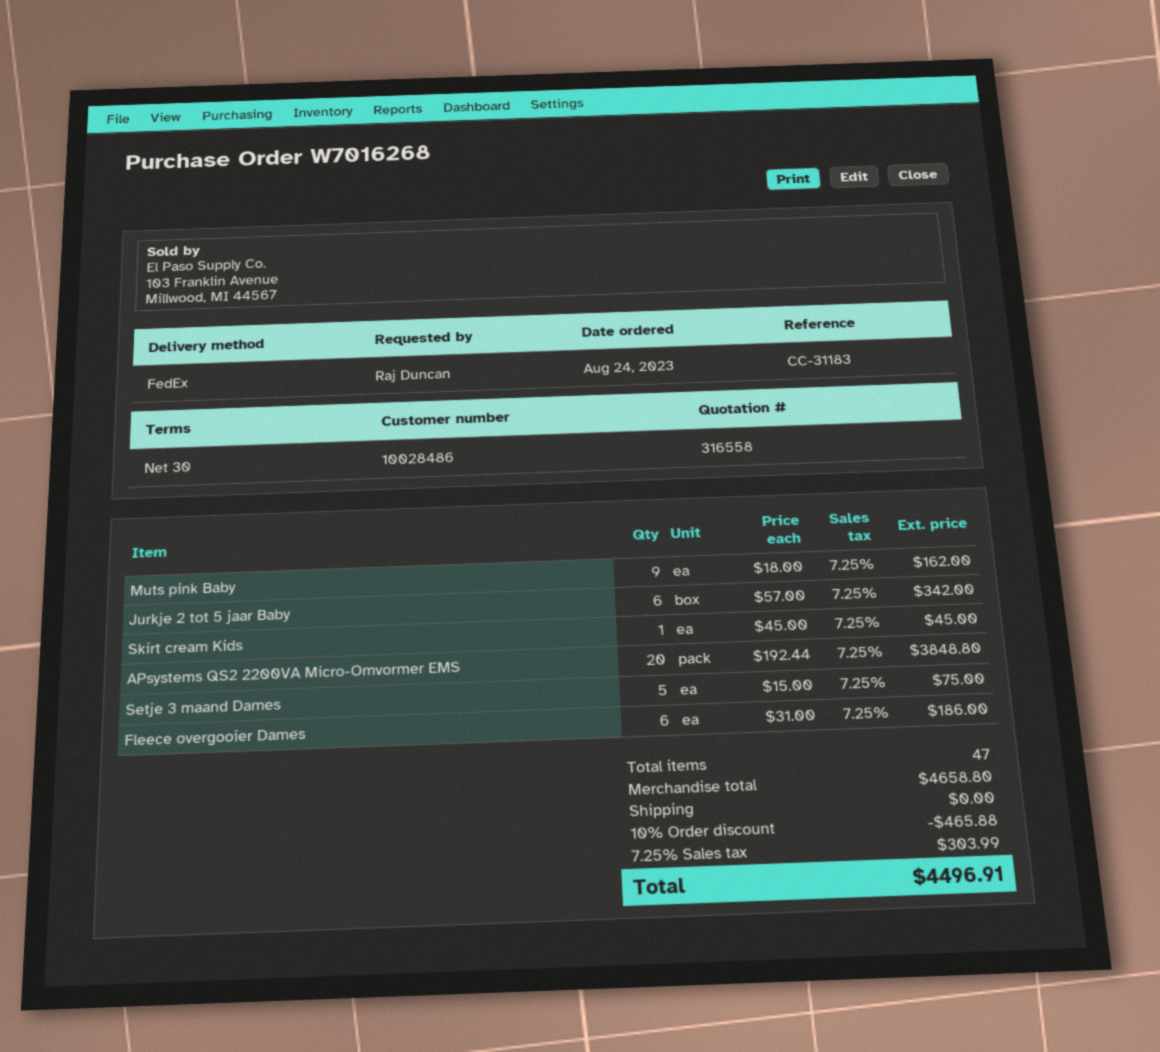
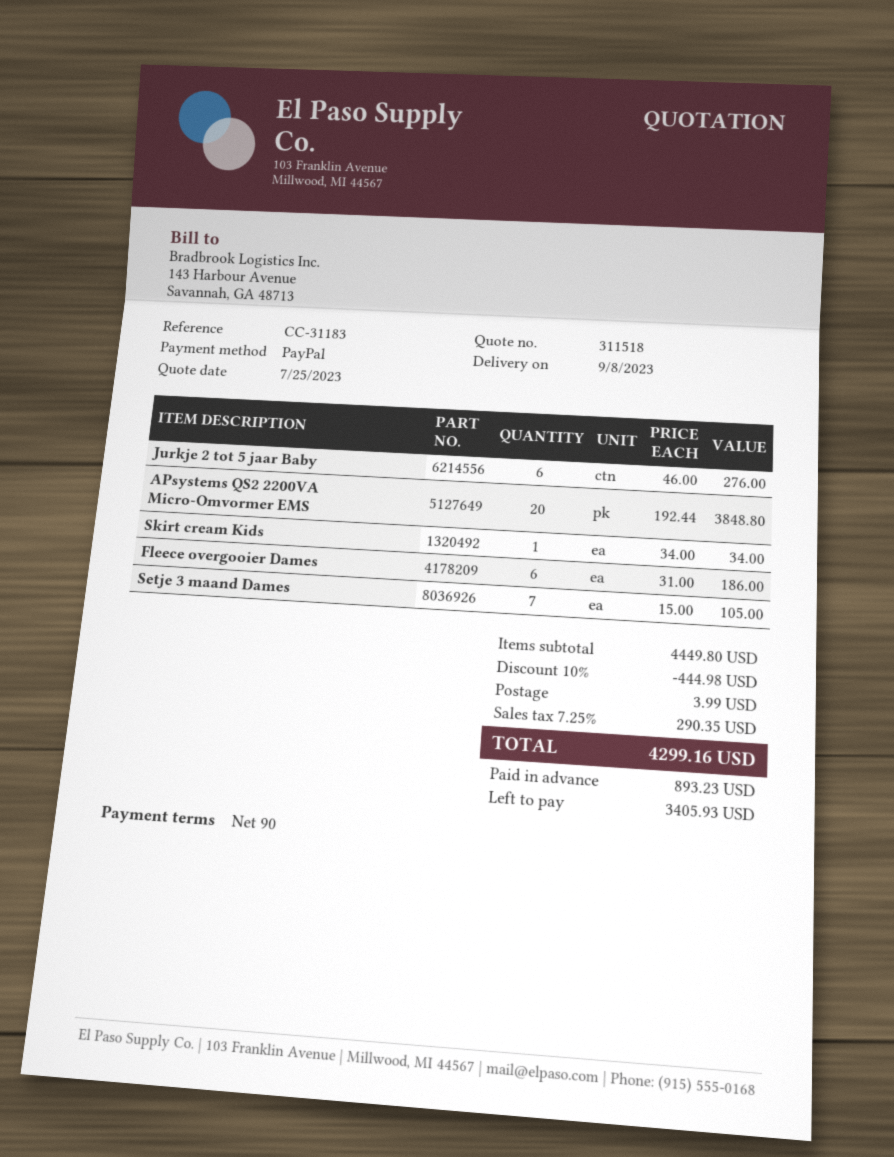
quote number: 316558 -> 311518
payment terms: 30 days -> 90 days
Muts pink Baby: 9 x 18.00 = 162.00 -> none
Jurkje 2 tot 5 jaar Baby: 6 x 57.00 = 342.00 -> 6 x 46.00 = 276.00
Skirt cream Kids: 1 x 45.00 = 45.00 -> 1 x 34.00 = 34.00
Setje 3 maand Dames: 5 x 15.00 = 75.00 -> 7 x 15.00 = 105.00
subtotal: 4658.80 -> 4449.80
discount: 10% = 465.88 -> 10% = 444.98
shipping: 0.00 -> 3.99
tax: 7.25% = 303.99 -> 7.25% = 290.35
total: 4496.91 -> 4299.16

